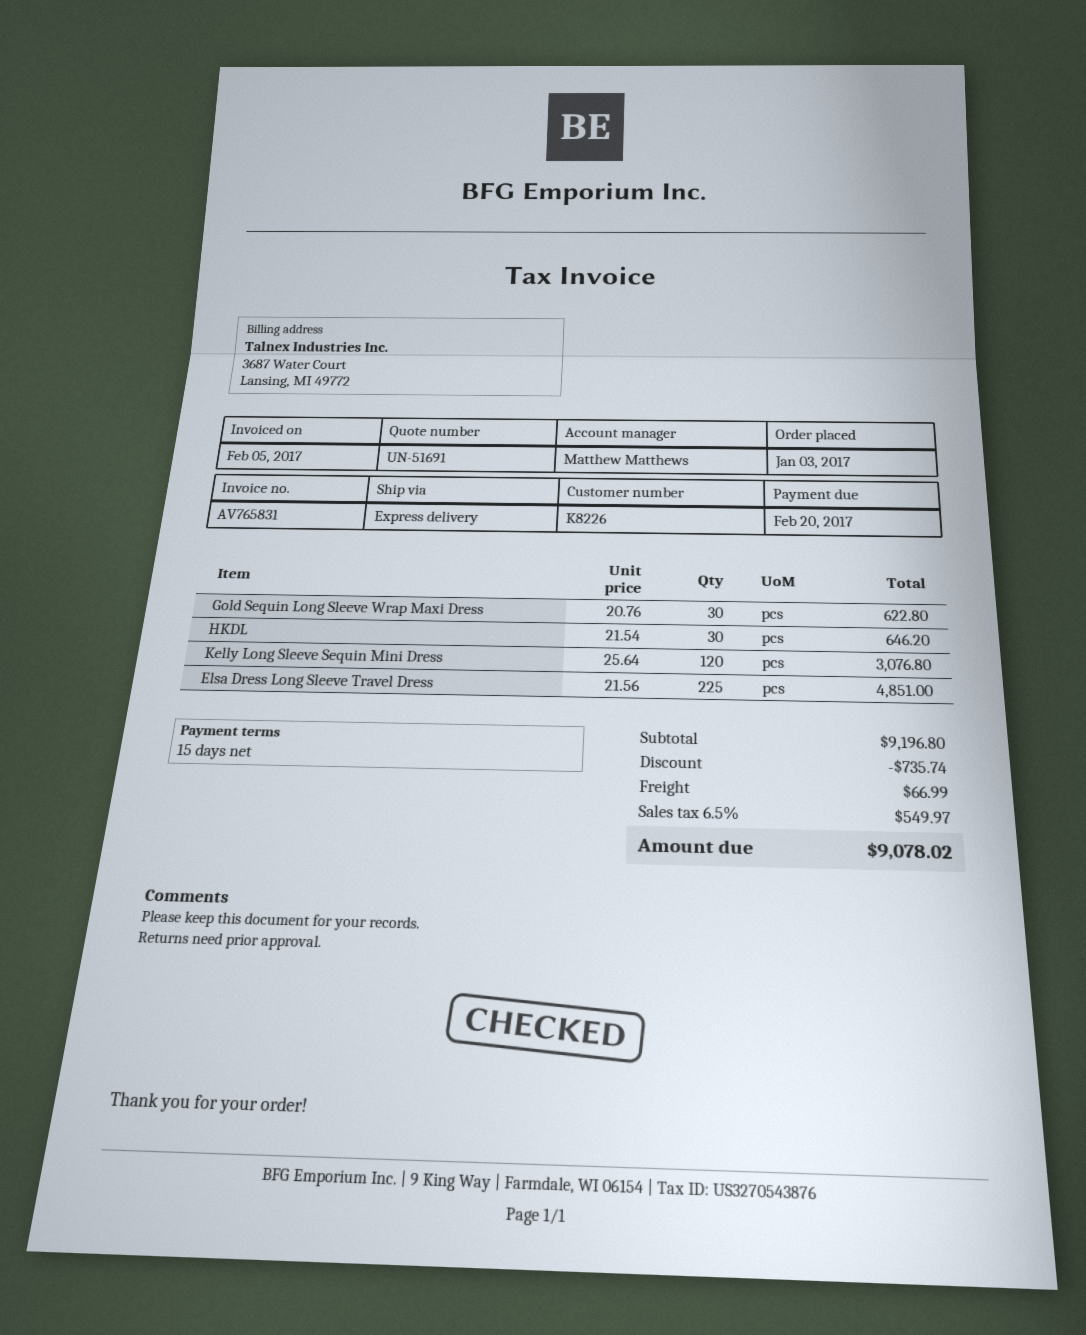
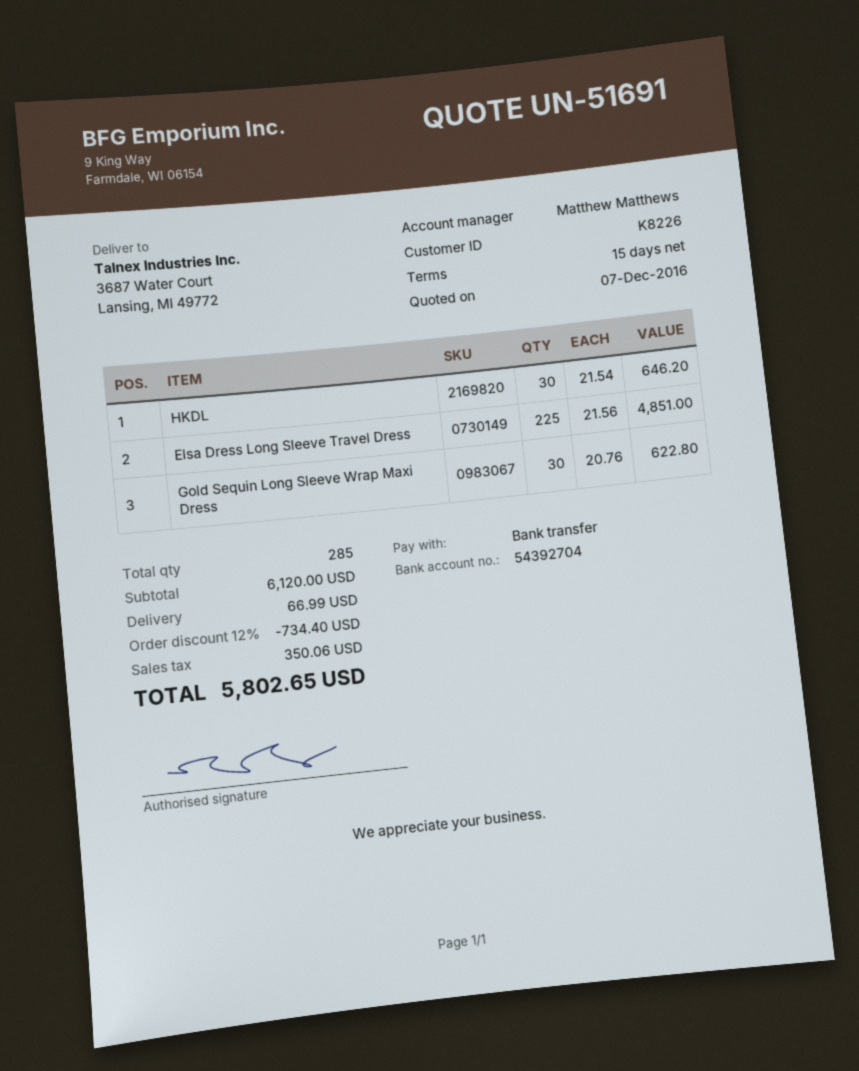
Kelly Long Sleeve Sequin Mini Dress: 120 x 25.64 = 3076.80 -> none
subtotal: 9196.80 -> 6120.00
discount: 735.74 -> 734.40
tax: 549.97 -> 350.06
total: 9078.02 -> 5802.65

